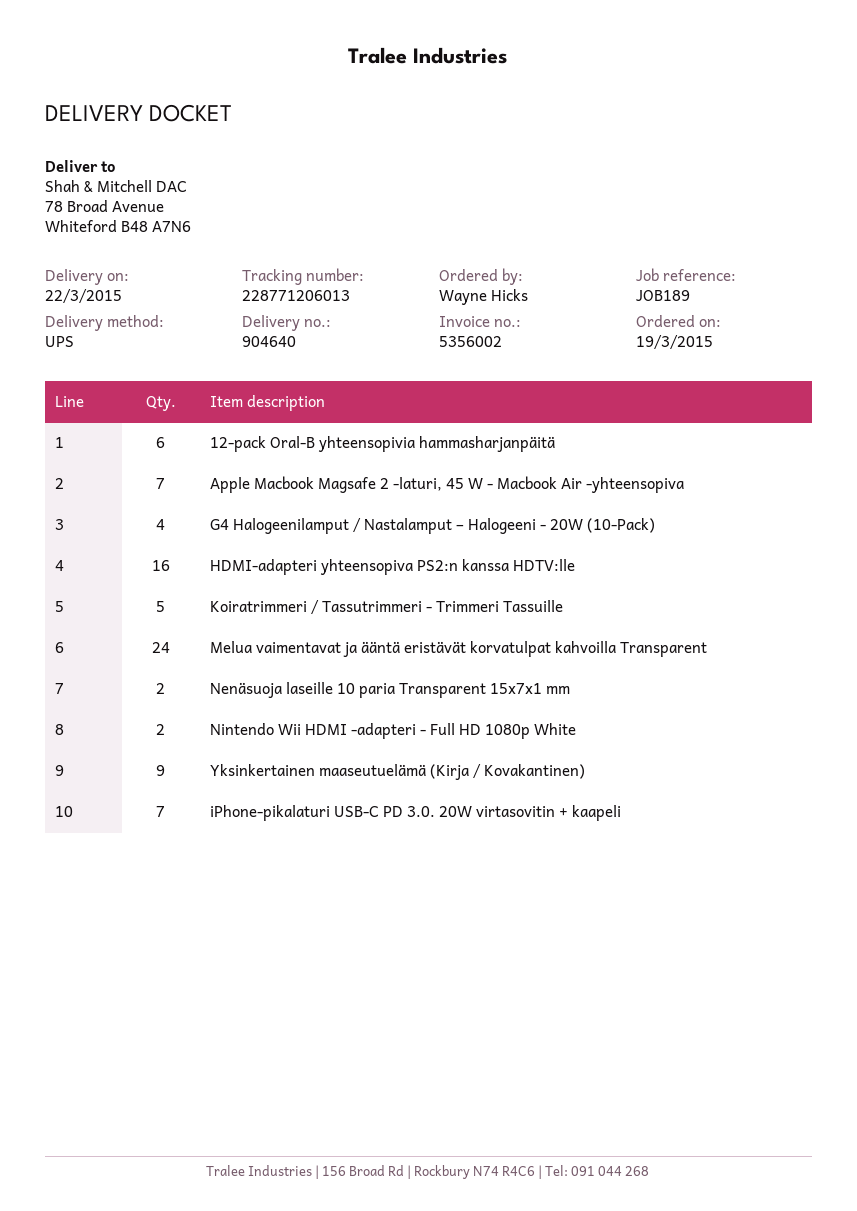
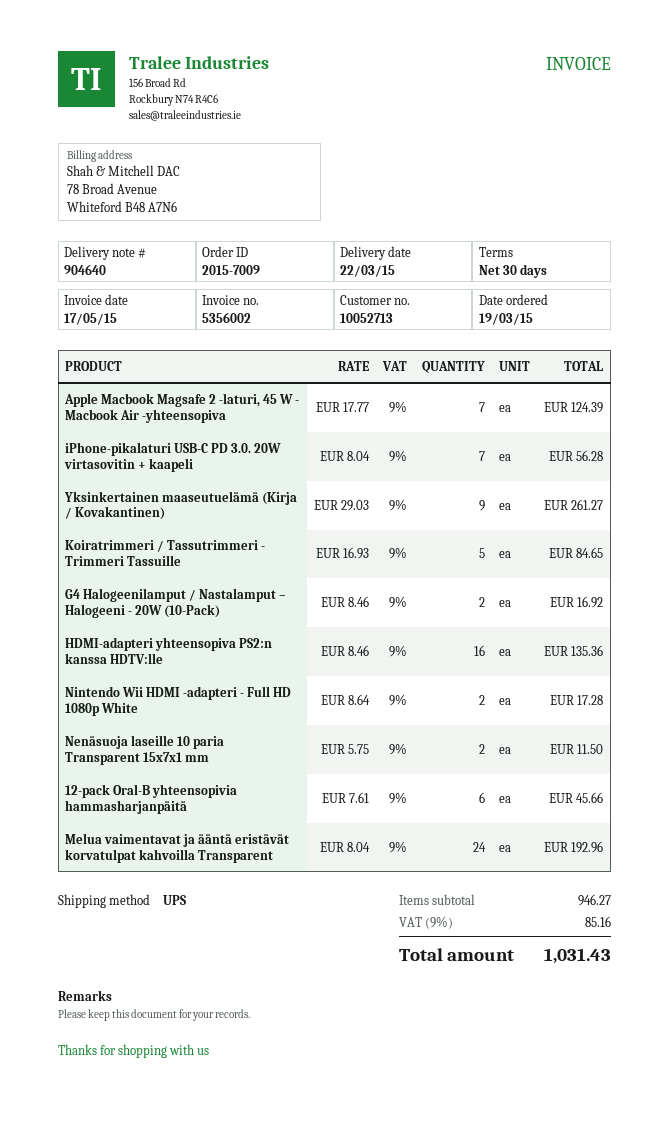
G4 Halogeenilamput / Nastalamput – Halogeeni - 20W (10-Pack): 4 -> 2

